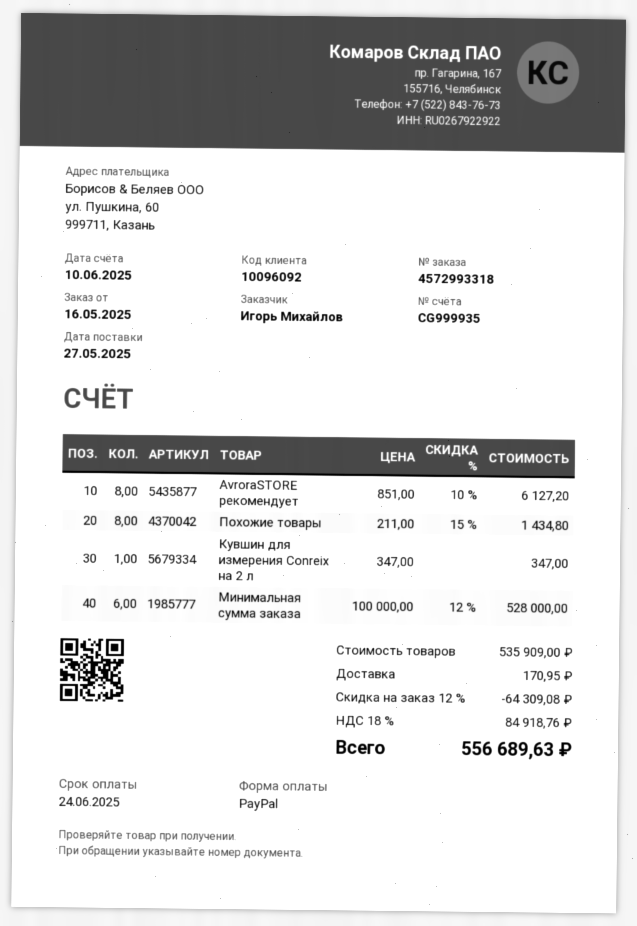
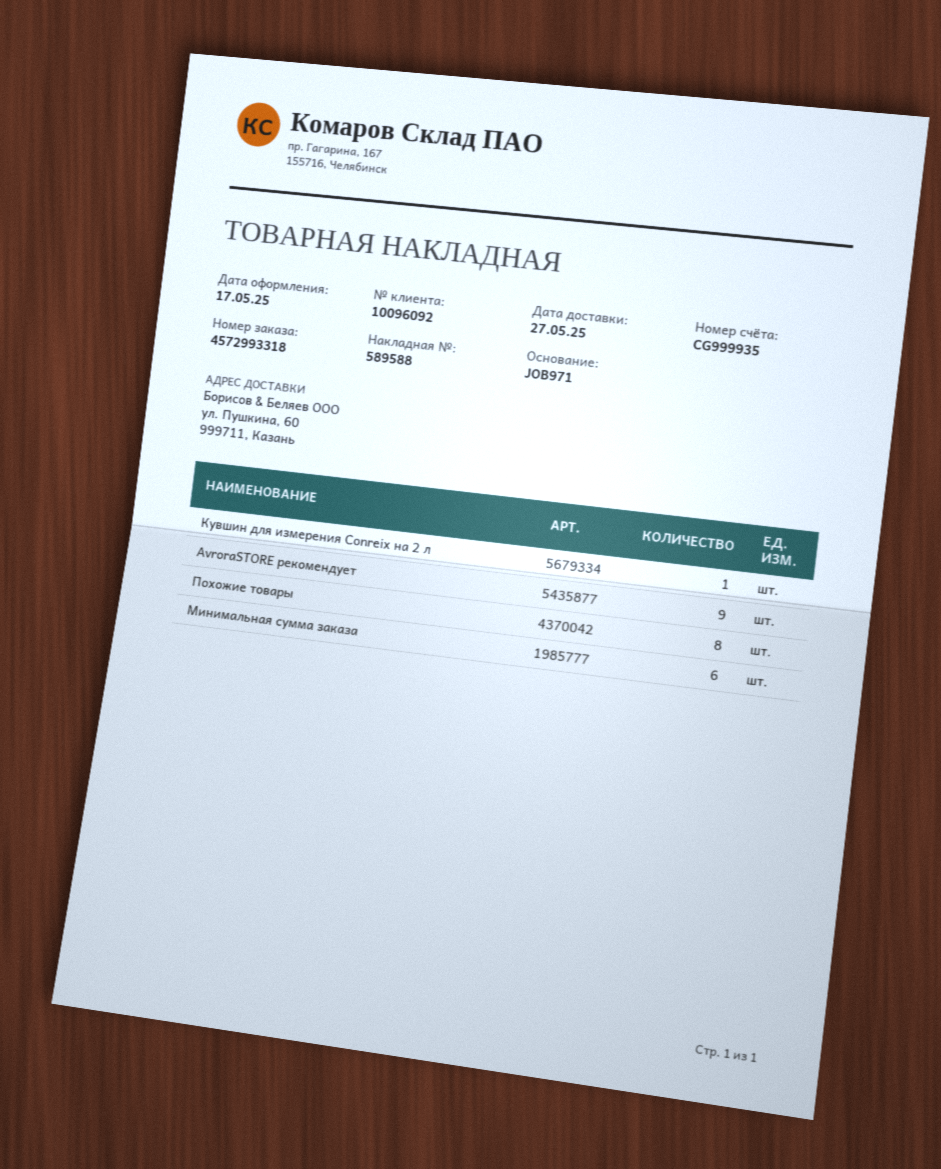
order date: 2025-05-16 -> 2025-05-17
AvroraSTORE рекомендует: 8 -> 9

